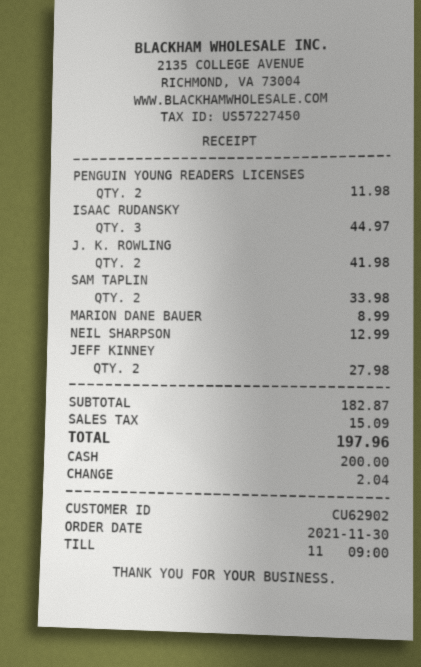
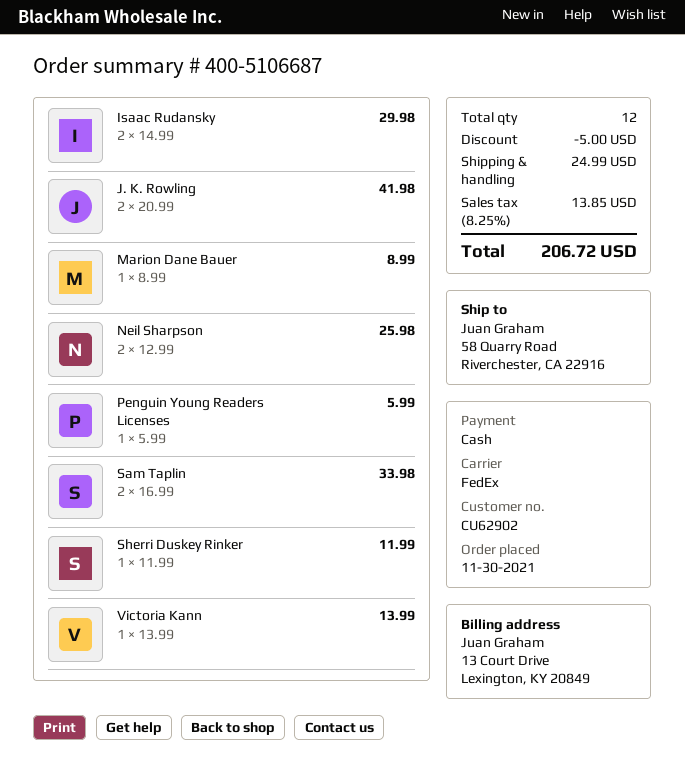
PENGUIN YOUNG READERS LICENSES: 2 for 11.98 -> 1 for 5.99
ISAAC RUDANSKY: 3 for 44.97 -> 2 for 29.98
NEIL SHARPSON: 1 for 12.99 -> 2 for 25.98
JEFF KINNEY: 2 for 27.98 -> none
Sherri Duskey Rinker: none -> 1 for 11.99
Victoria Kann: none -> 1 for 13.99
discount: none -> 5.00
shipping: none -> 24.99
tax: 15.09 -> 13.85
total: 197.96 -> 206.72

